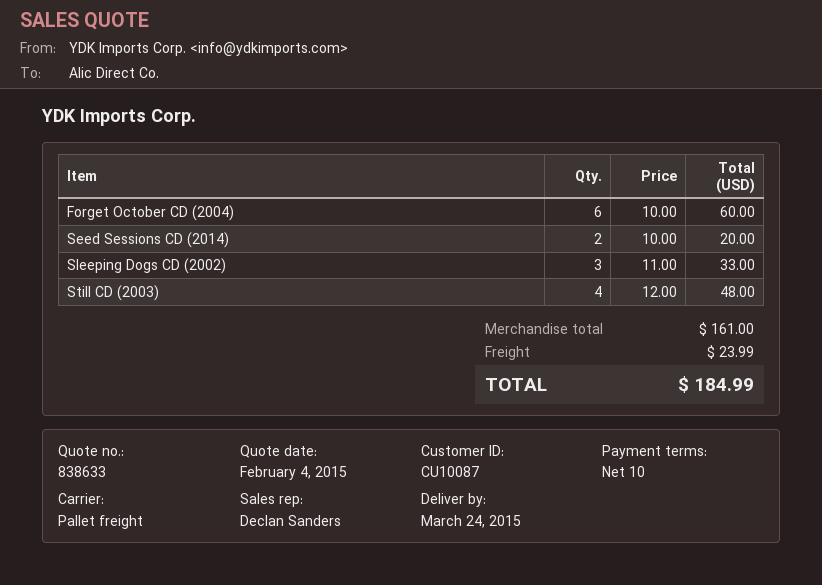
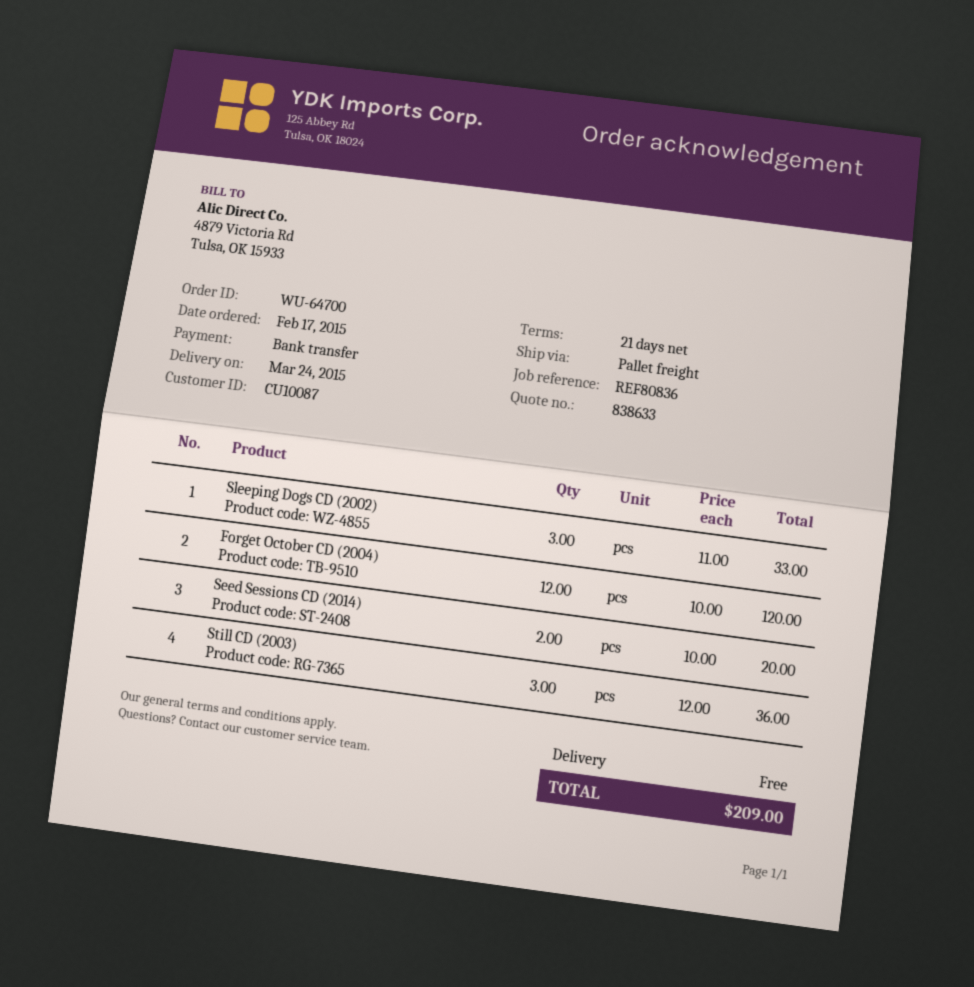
payment terms: 10 days -> 21 days
Forget October CD (2004): 6 x 10.00 = 60.00 -> 12 x 10.00 = 120.00
Still CD (2003): 4 x 12.00 = 48.00 -> 3 x 12.00 = 36.00
shipping: 23.99 -> 0.00
total: 184.99 -> 209.00

